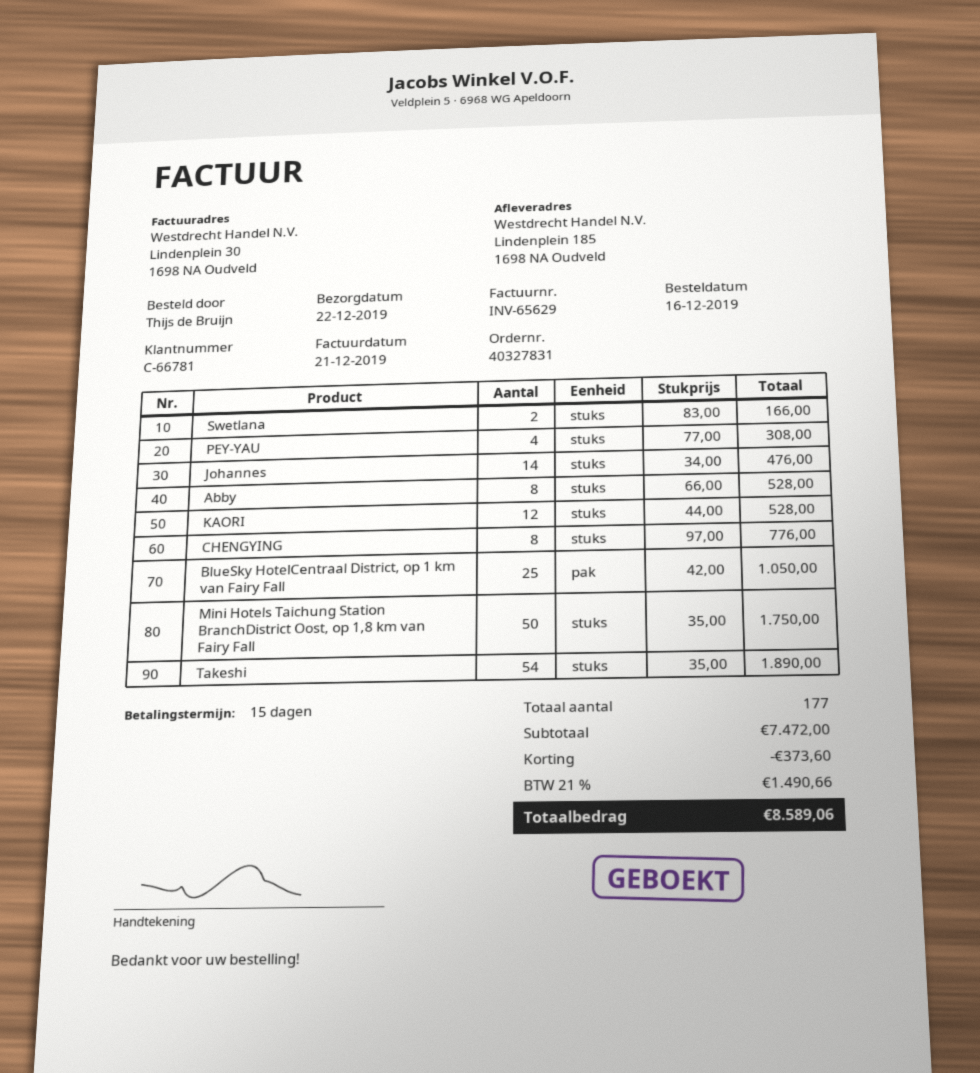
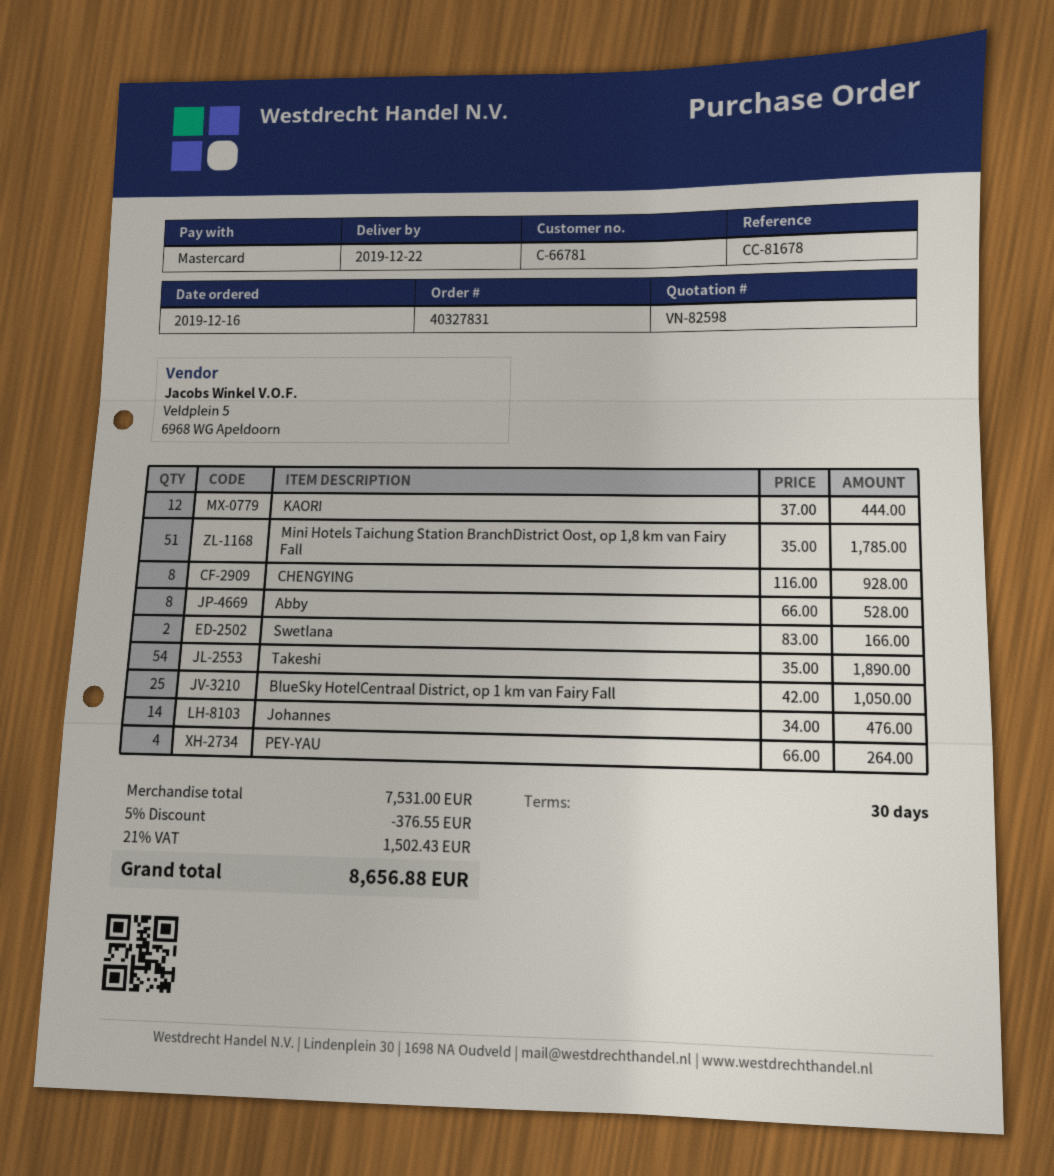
payment terms: 15 days -> 30 days
PEY-YAU: 4 x 77.00 = 308.00 -> 4 x 66.00 = 264.00
KAORI: 12 x 44.00 = 528.00 -> 12 x 37.00 = 444.00
CHENGYING: 8 x 97.00 = 776.00 -> 8 x 116.00 = 928.00
Mini Hotels Taichung Station BranchDistrict Oost, op 1,8 km van Fairy Fall: 50 x 35.00 = 1750.00 -> 51 x 35.00 = 1785.00
subtotal: 7472.00 -> 7531.00
discount: 373.60 -> 376.55
tax: 21% = 1490.66 -> 21% = 1502.43
total: 8589.06 -> 8656.88

